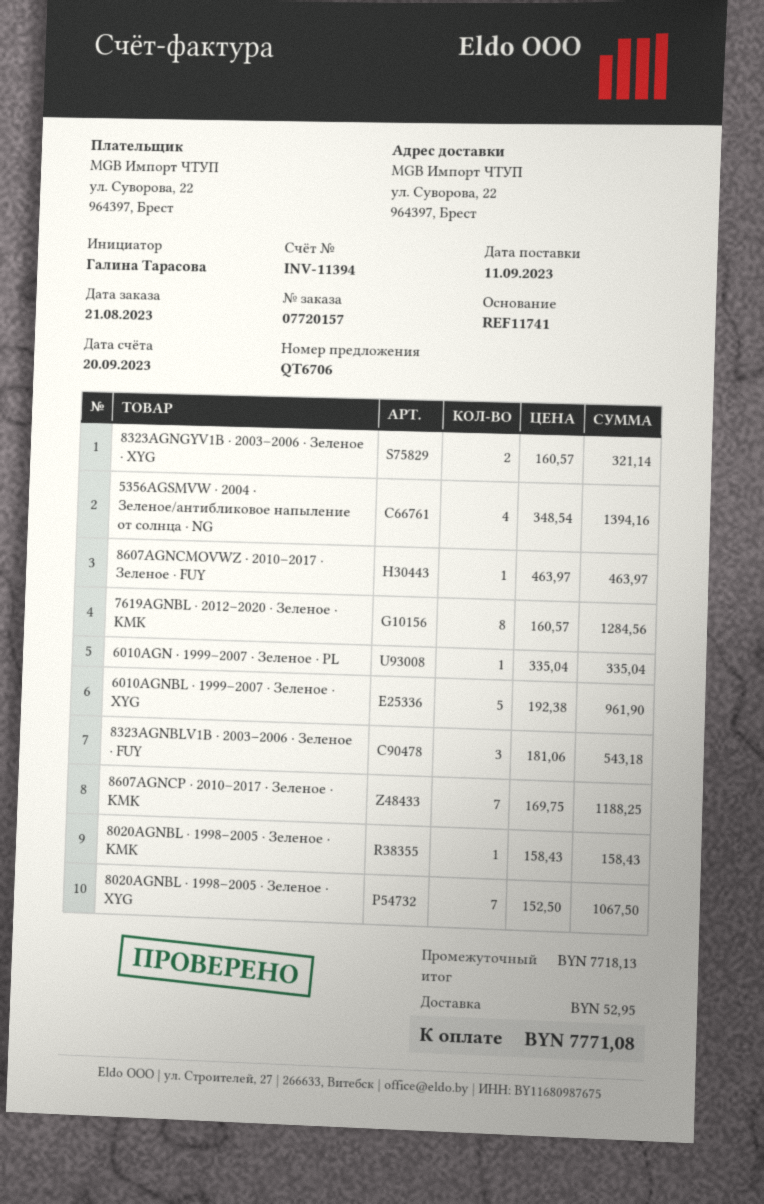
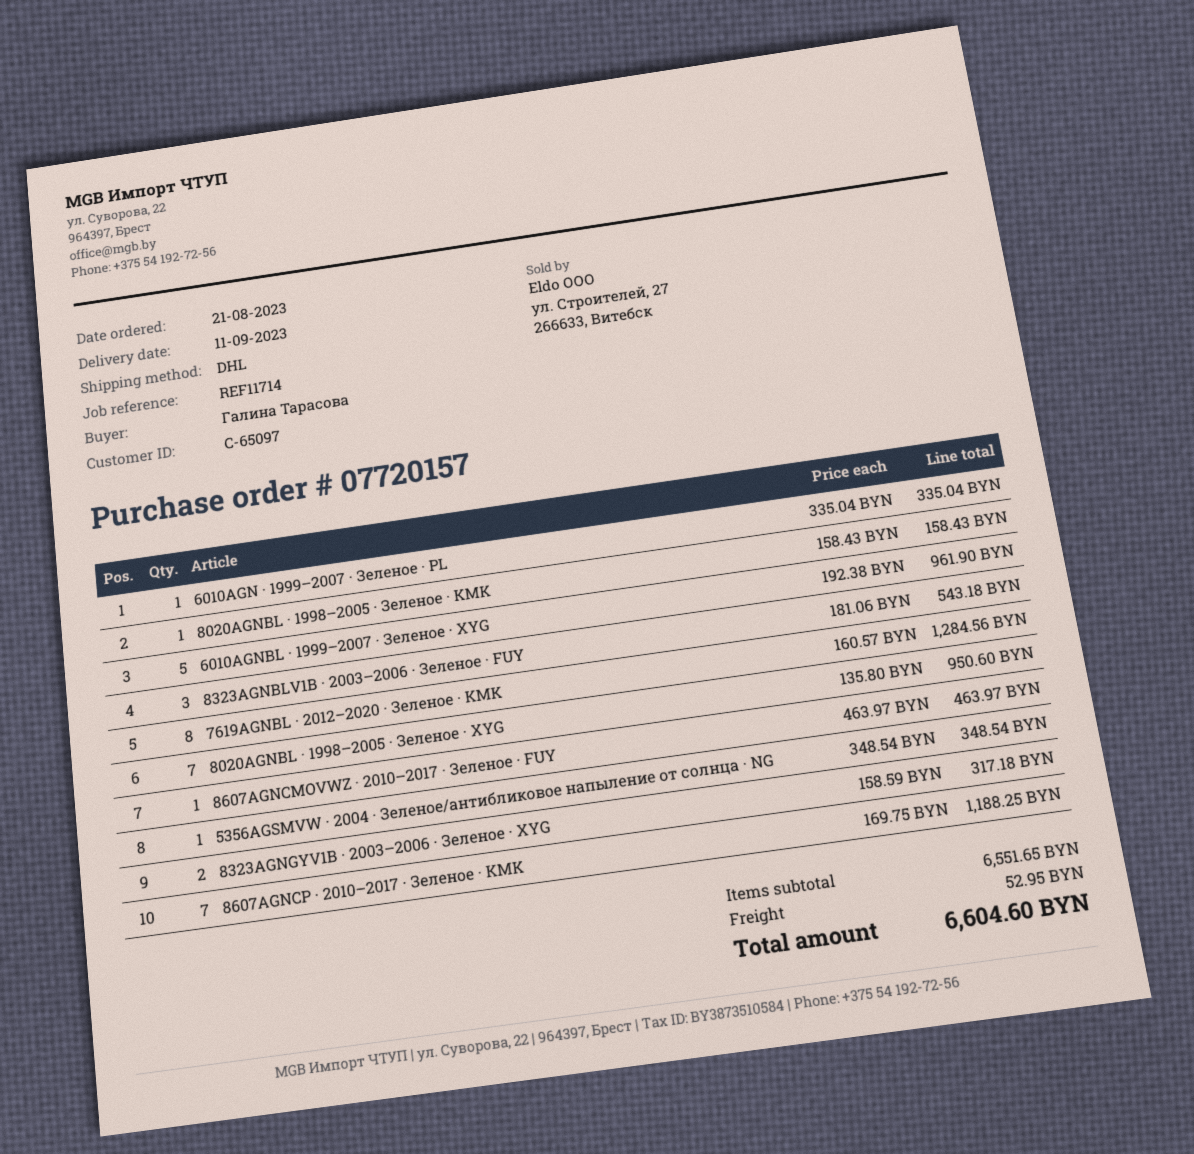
reference: REF11741 -> REF11714
8323AGNGYV1B · 2003–2006 · Зеленое · XYG: 2 x 160.57 = 321.14 -> 2 x 158.59 = 317.18
5356AGSMVW · 2004 · Зеленое/антибликовое напыление от солнца · NG: 4 x 348.54 = 1394.16 -> 1 x 348.54 = 348.54
8020AGNBL · 1998–2005 · Зеленое · XYG: 7 x 152.50 = 1067.50 -> 7 x 135.80 = 950.60
subtotal: 7718.13 -> 6551.65
total: 7771.08 -> 6604.60

